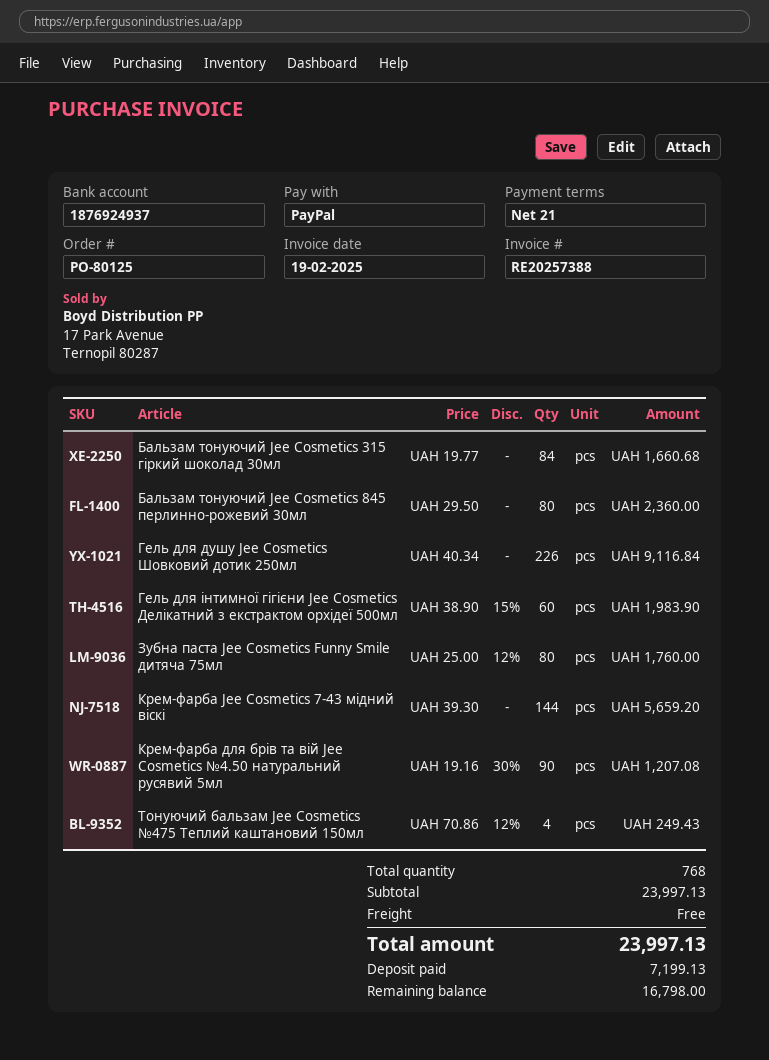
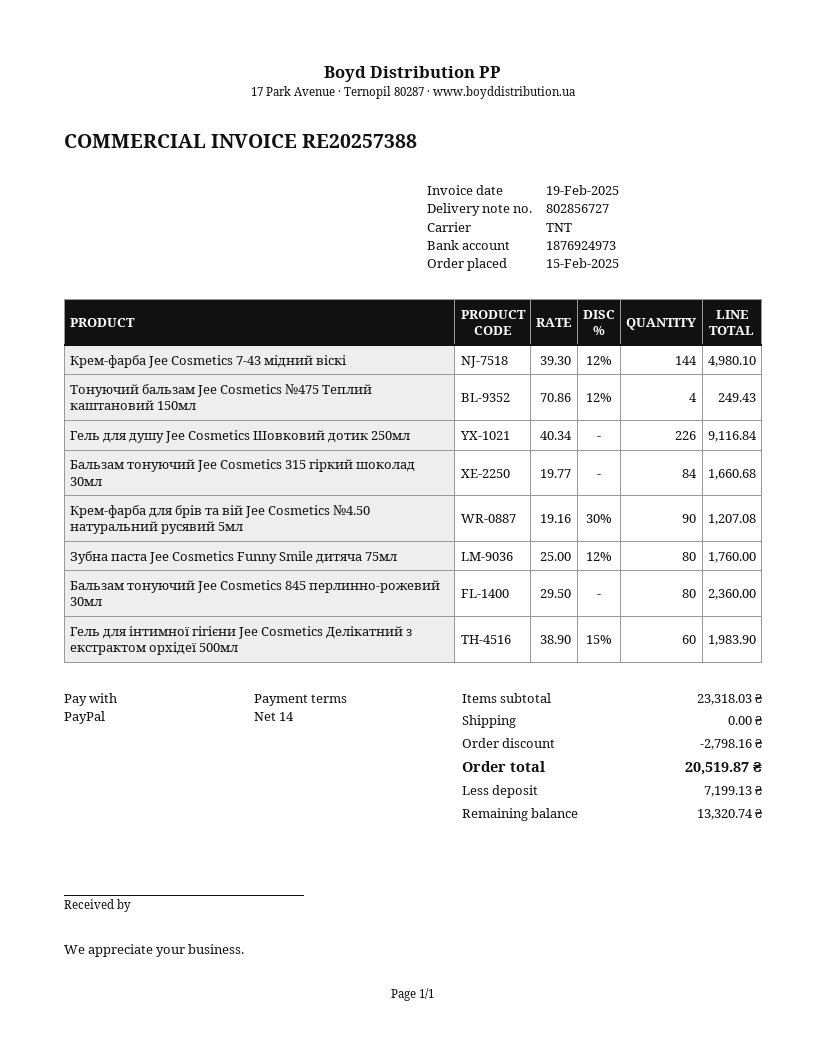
payment terms: 21 days -> 14 days
bank account: 1876924937 -> 1876924973
Крем-фарба Jee Cosmetics 7-43 мідний віскі: 144 x 39.30 = 5659.20 -> 144 x 39.30 - 12% = 4980.10
subtotal: 23997.13 -> 23318.03
discount: none -> 2798.16
total: 23997.13 -> 20519.87
balance: 16798.00 -> 13320.74

